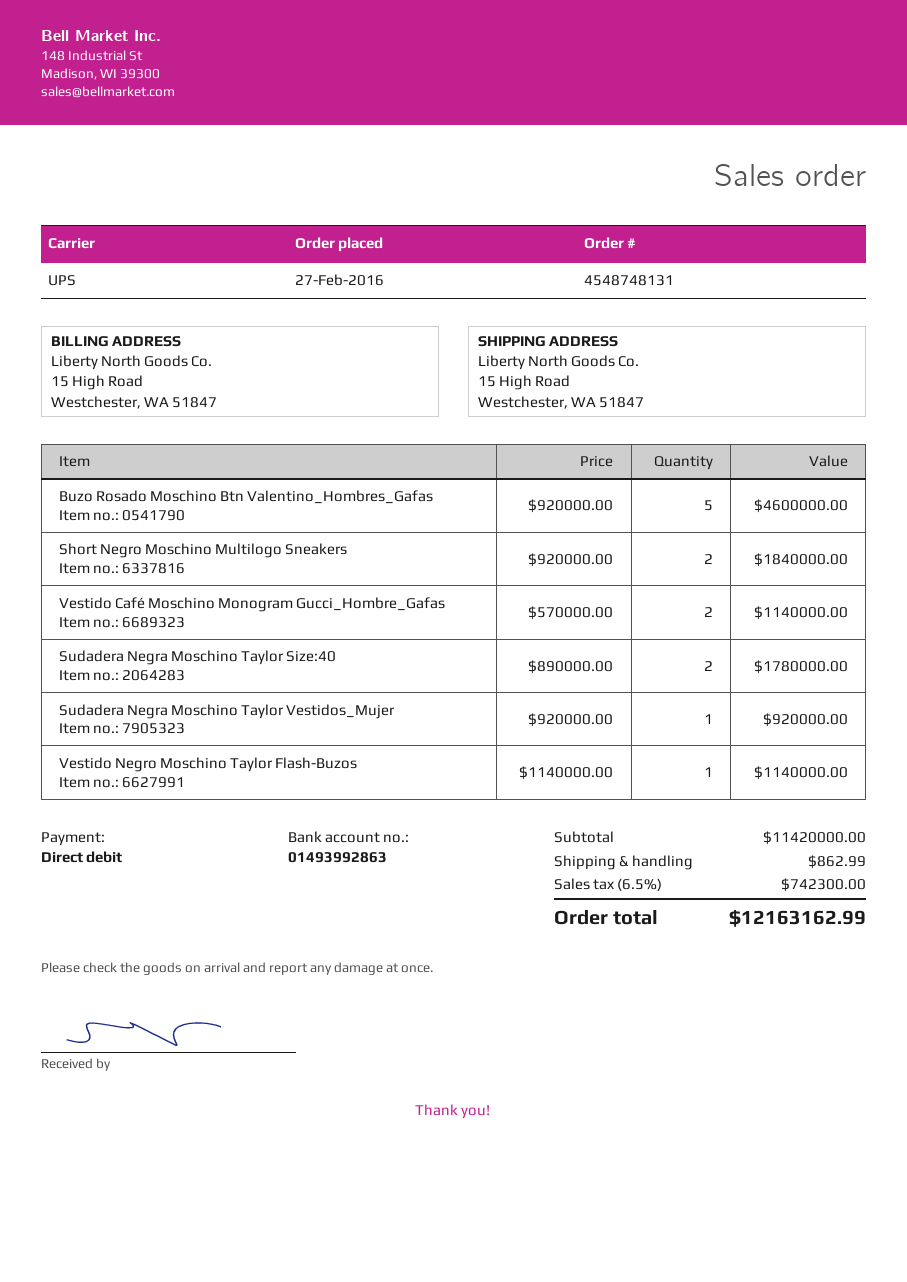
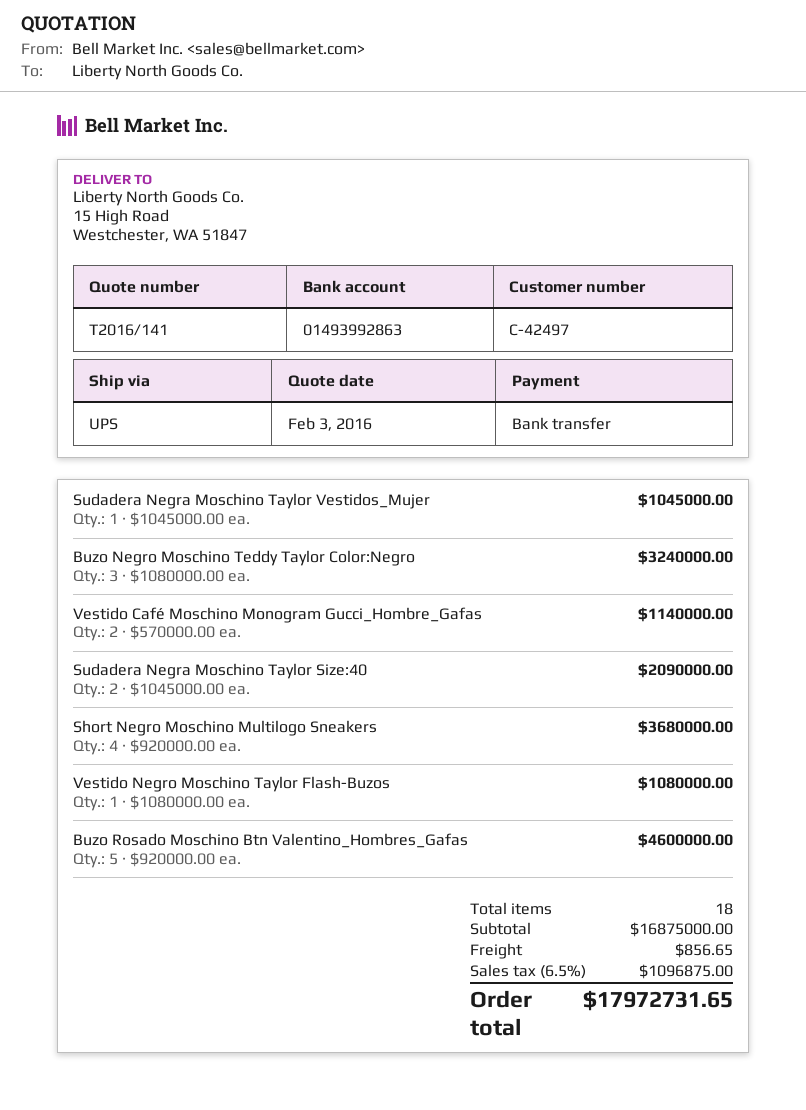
payment method: direct debit -> bank transfer
Short Negro Moschino Multilogo Sneakers: 2 x 920000.00 = 1840000.00 -> 4 x 920000.00 = 3680000.00
Sudadera Negra Moschino Taylor Size:40: 2 x 890000.00 = 1780000.00 -> 2 x 1045000.00 = 2090000.00
Sudadera Negra Moschino Taylor Vestidos_Mujer: 1 x 920000.00 = 920000.00 -> 1 x 1045000.00 = 1045000.00
Vestido Negro Moschino Taylor Flash-Buzos: 1 x 1140000.00 = 1140000.00 -> 1 x 1080000.00 = 1080000.00
Buzo Negro Moschino Teddy Taylor Color:Negro: none -> 3 x 1080000.00 = 3240000.00
subtotal: 11420000.00 -> 16875000.00
shipping: 862.99 -> 856.65
tax: 6.5% = 742300.00 -> 6.5% = 1096875.00
total: 12163162.99 -> 17972731.65

